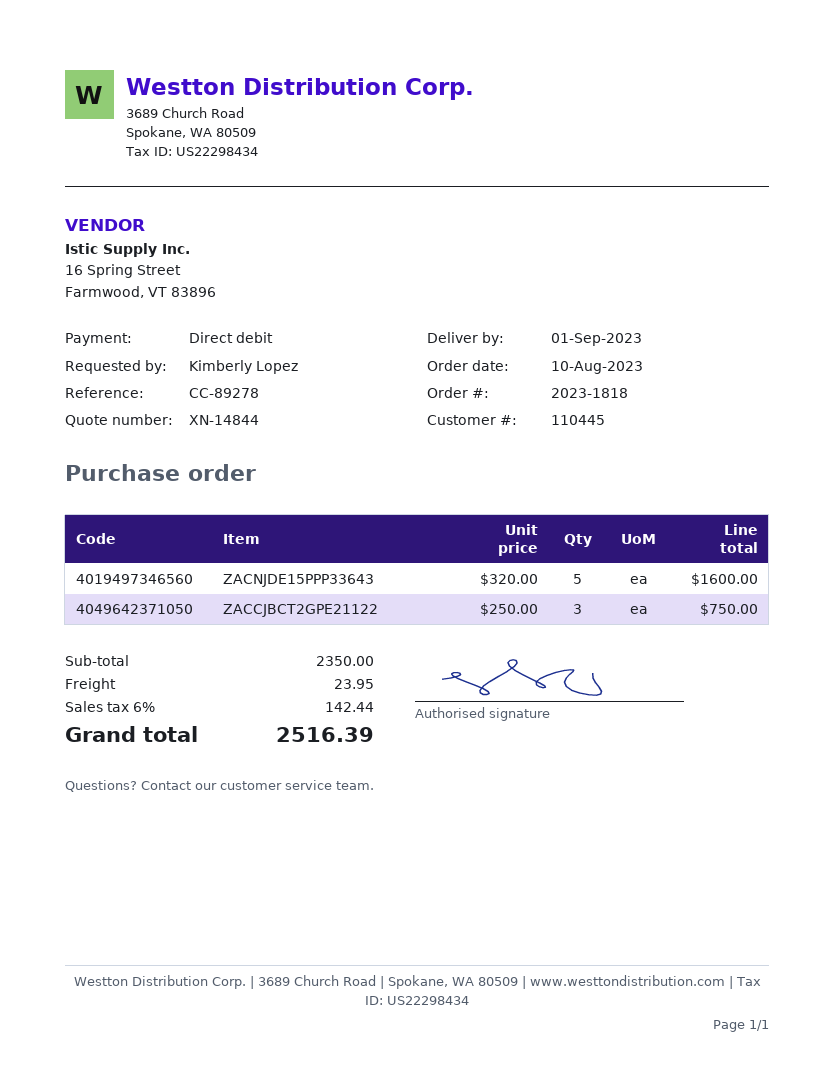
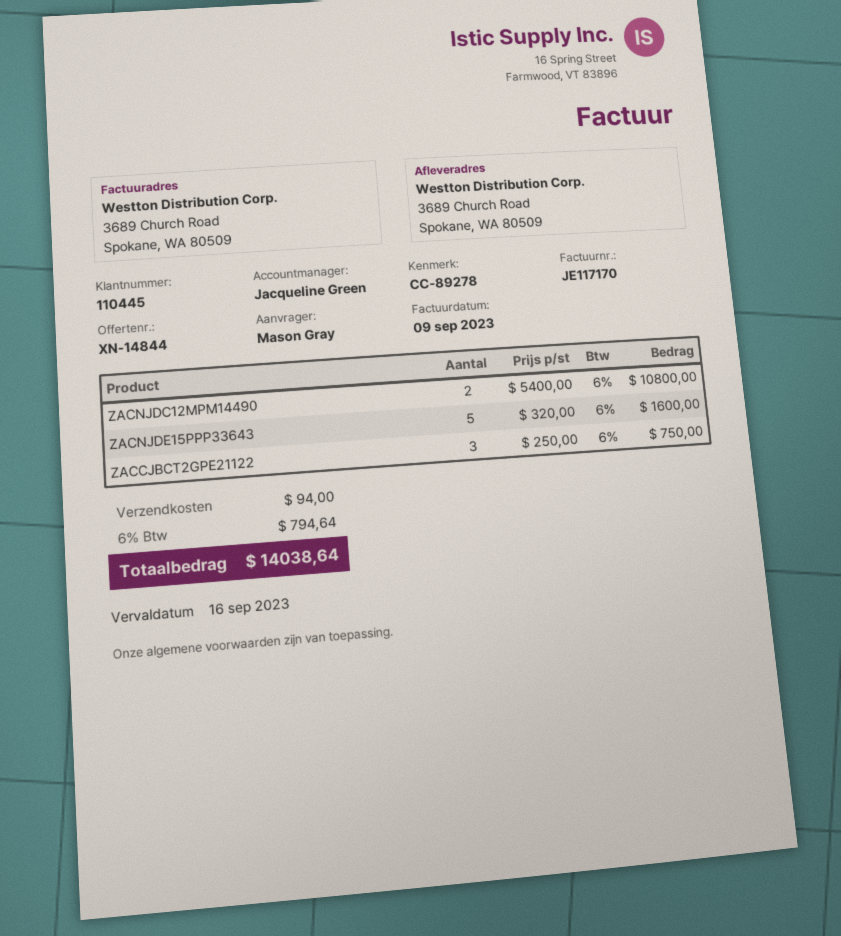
ordered by: Kimberly Lopez -> Mason Gray
ZACNJDC12MPM14490: none -> 2 x 5400.00 = 10800.00
shipping: 23.95 -> 94.00
tax: 6% = 142.44 -> 6% = 794.64
total: 2516.39 -> 14038.64

